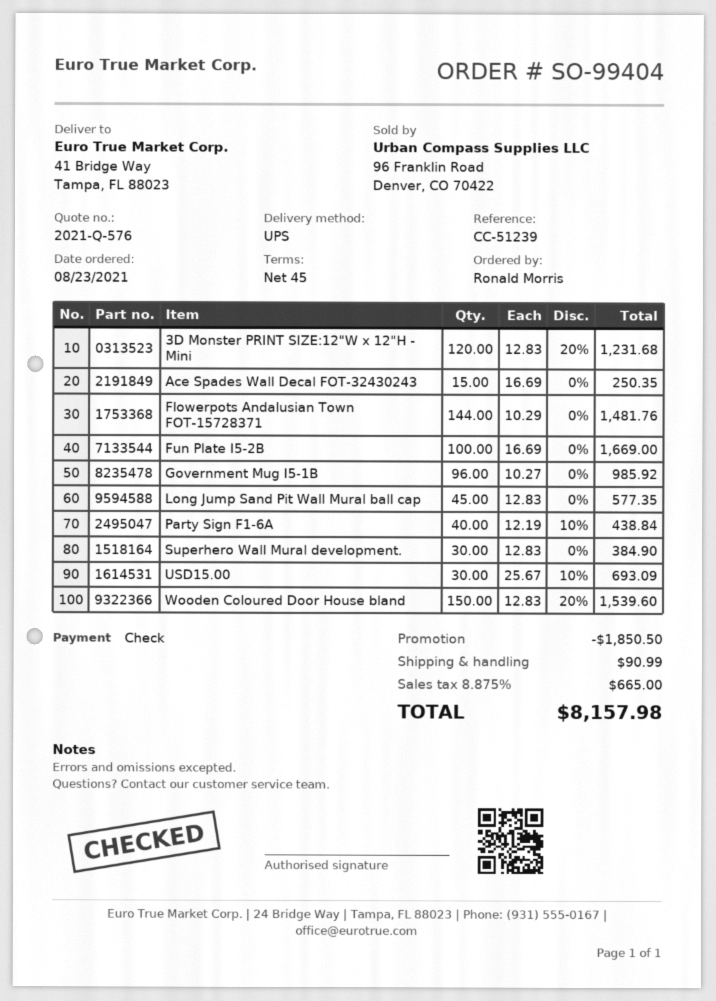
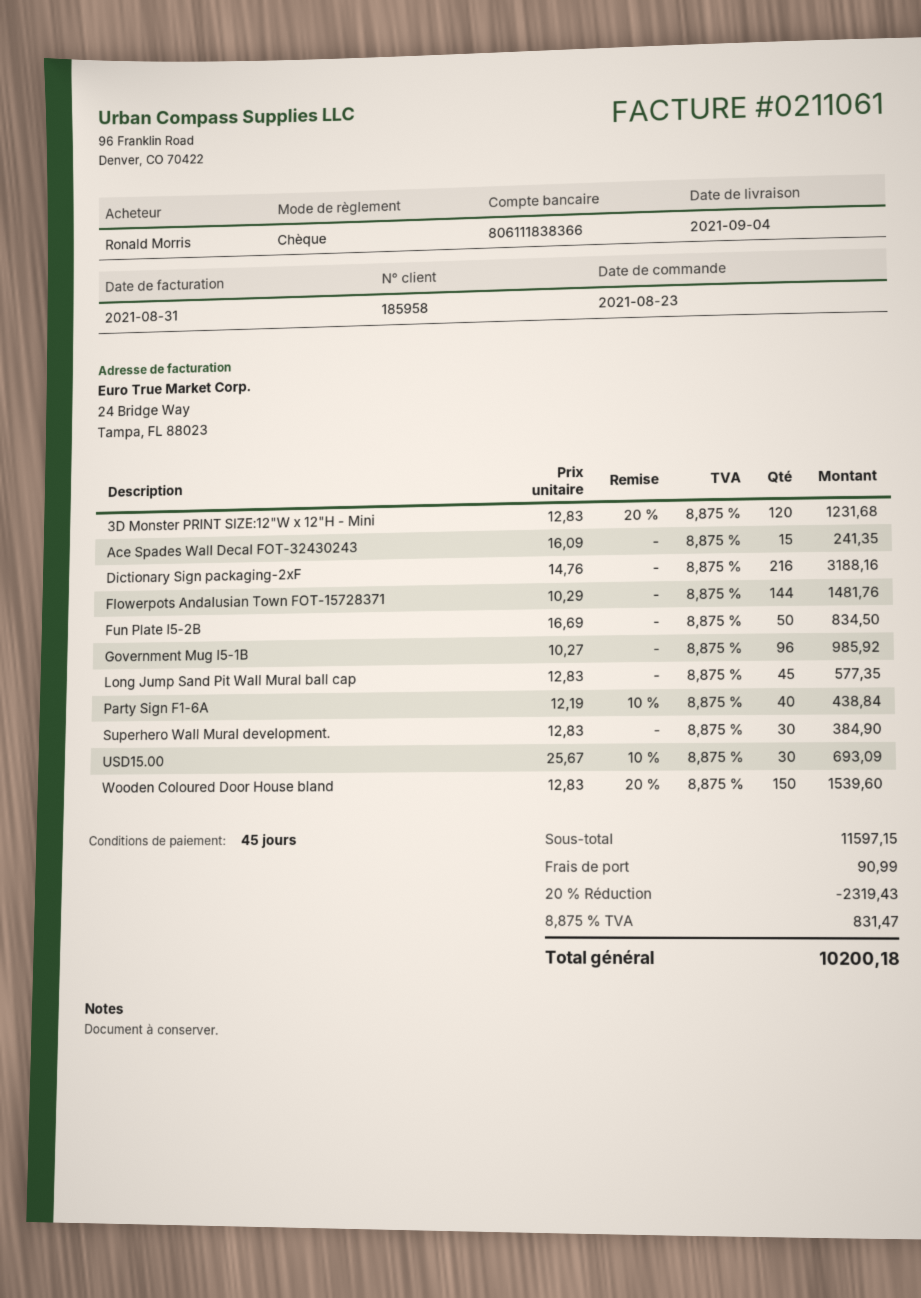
Ace Spades Wall Decal FOT-32430243: 15 x 16.69 = 250.35 -> 15 x 16.09 = 241.35
Fun Plate I5-2B: 100 x 16.69 = 1669.00 -> 50 x 16.69 = 834.50
Dictionary Sign packaging-2xF: none -> 216 x 14.76 = 3188.16
discount: 1850.50 -> 2319.43
tax: 8.875% = 665.00 -> 8.875% = 831.47
total: 8157.98 -> 10200.18

